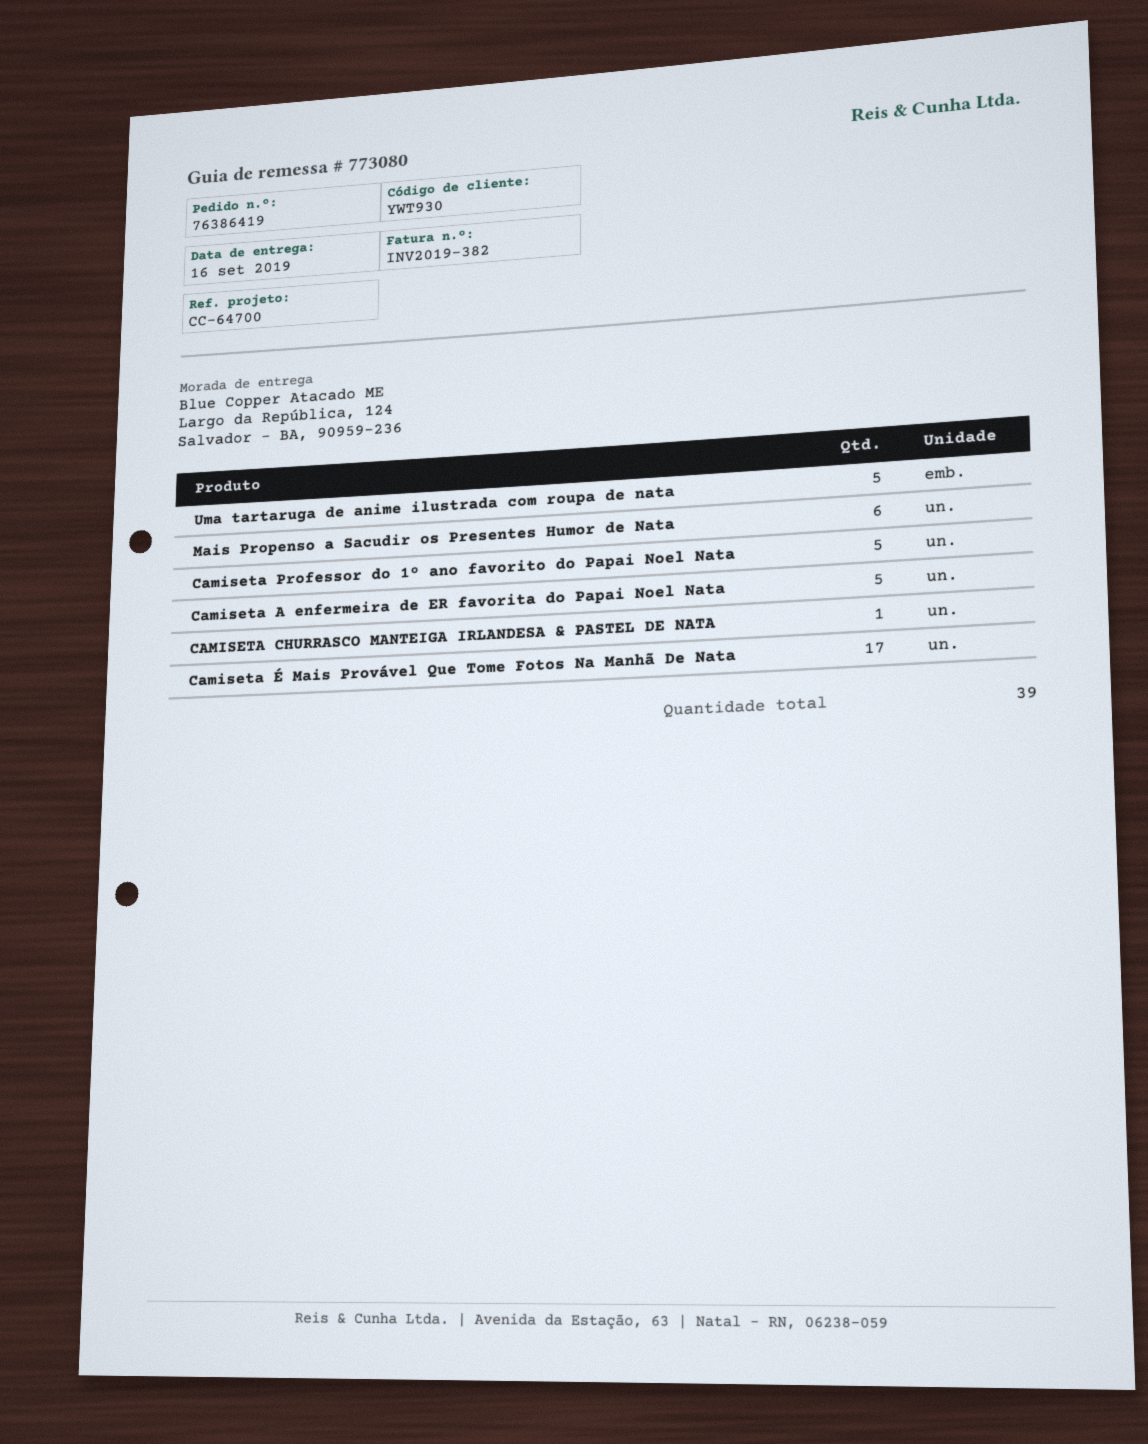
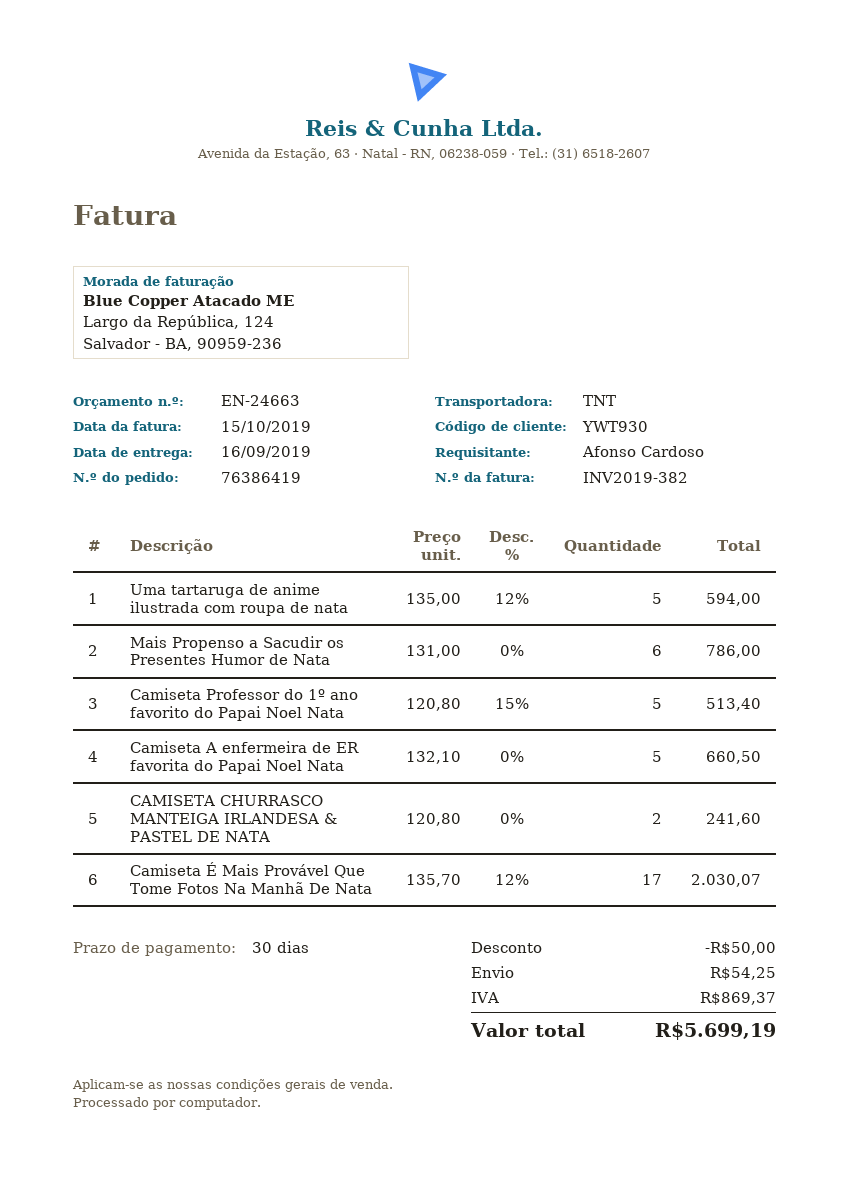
CAMISETA CHURRASCO MANTEIGA IRLANDESA & PASTEL DE NATA: 1 -> 2

